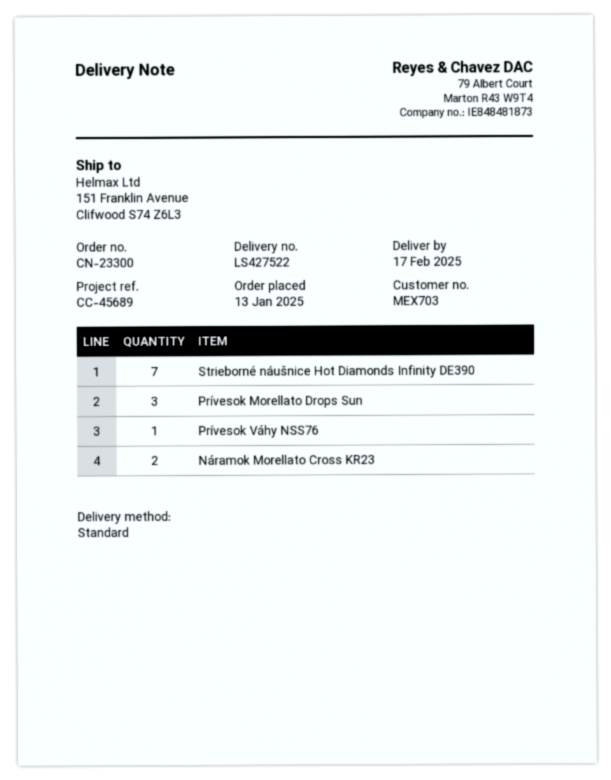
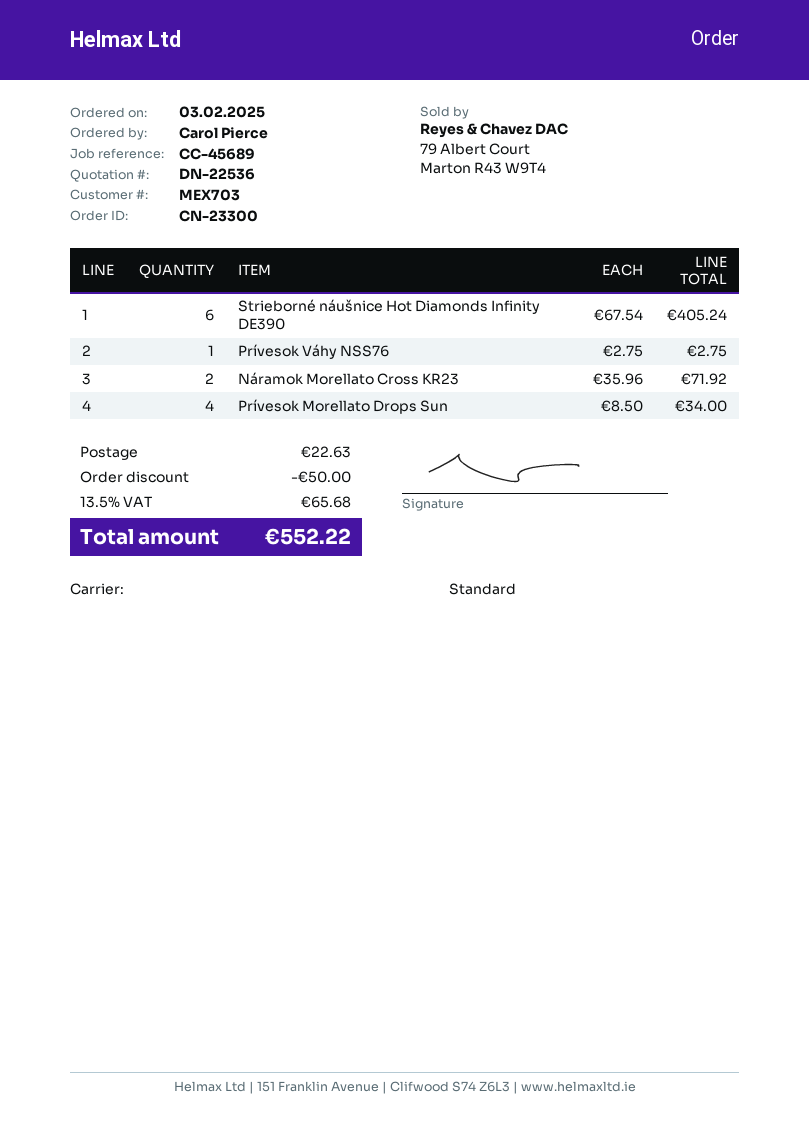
order date: 2025-01-13 -> 2025-02-03
Strieborné náušnice Hot Diamonds Infinity DE390: 7 -> 6
Prívesok Morellato Drops Sun: 3 -> 4

